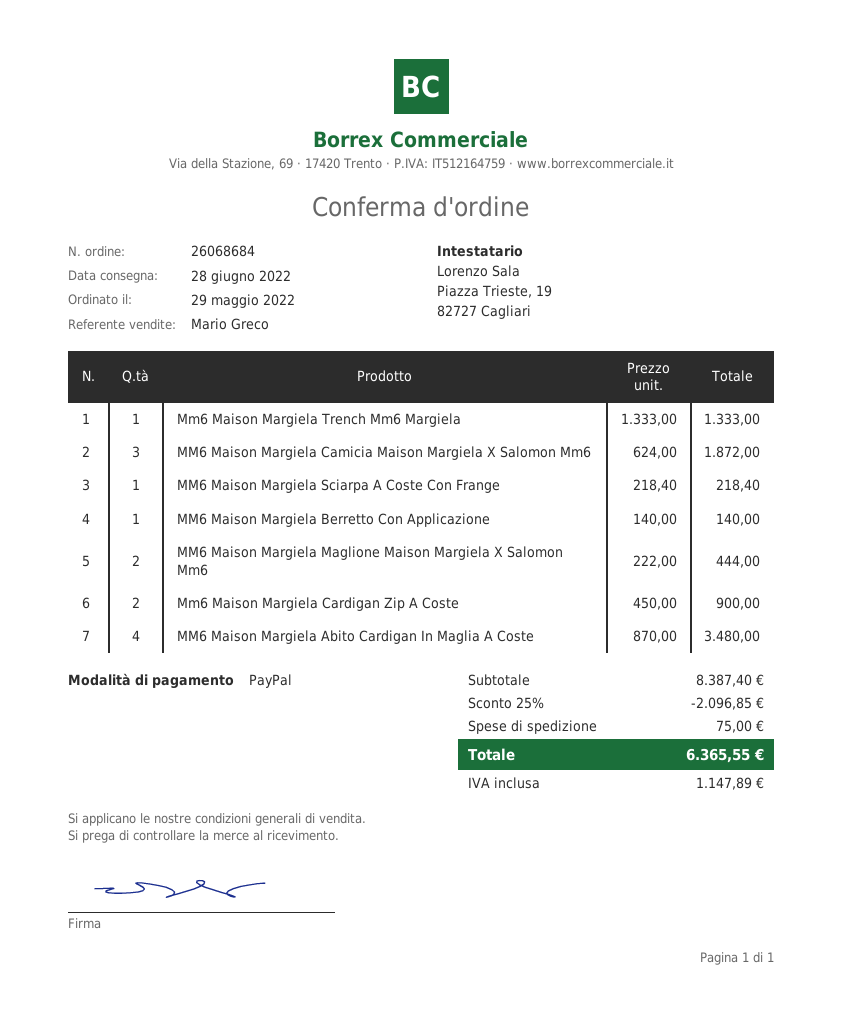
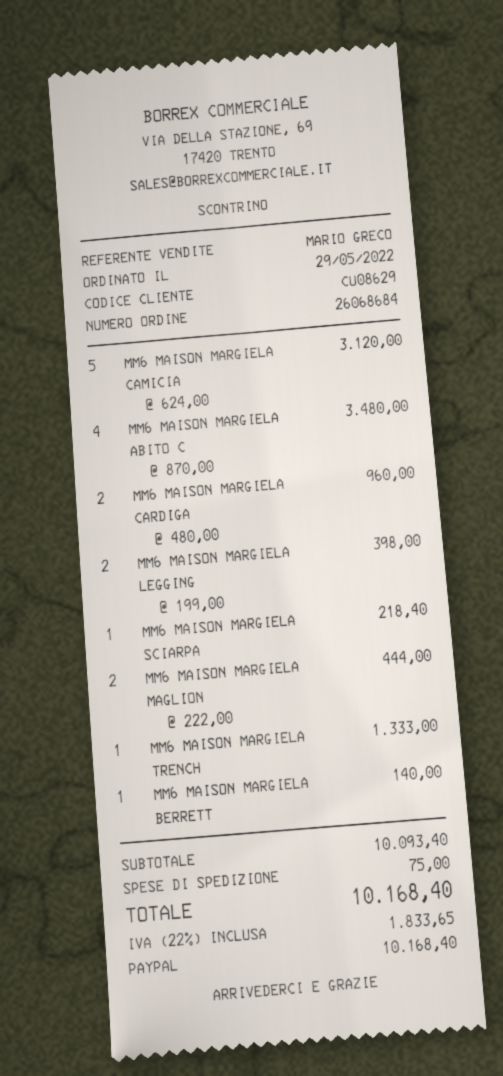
MM6 Maison Margiela Camicia Maison Margiela X Salomon Mm6: 3 x 624.00 = 1872.00 -> 5 x 624.00 = 3120.00
Mm6 Maison Margiela Cardigan Zip A Coste: 2 x 450.00 = 900.00 -> 2 x 480.00 = 960.00
MM6 MAISON MARGIELA LEGGING: none -> 2 x 199.00 = 398.00
subtotal: 8387.40 -> 10093.40
discount: 25% = 2096.85 -> none
tax: 1147.89 -> 1833.65
total: 6365.55 -> 10168.40

